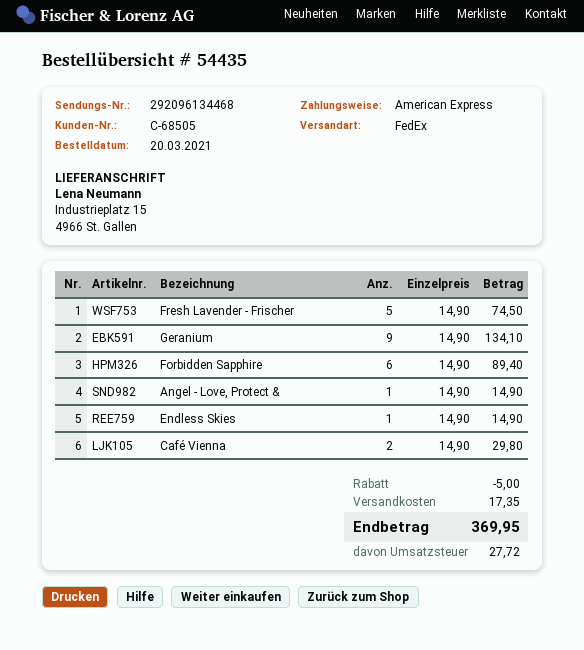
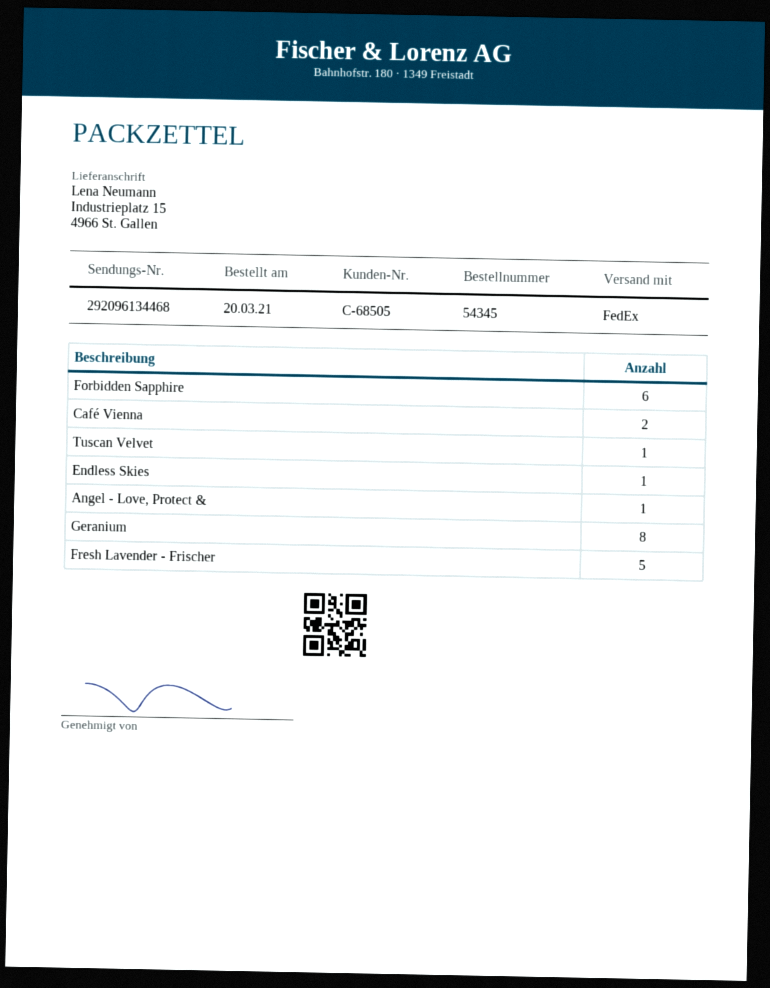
order number: 54435 -> 54345
Geranium: 9 -> 8
Tuscan Velvet: none -> 1

